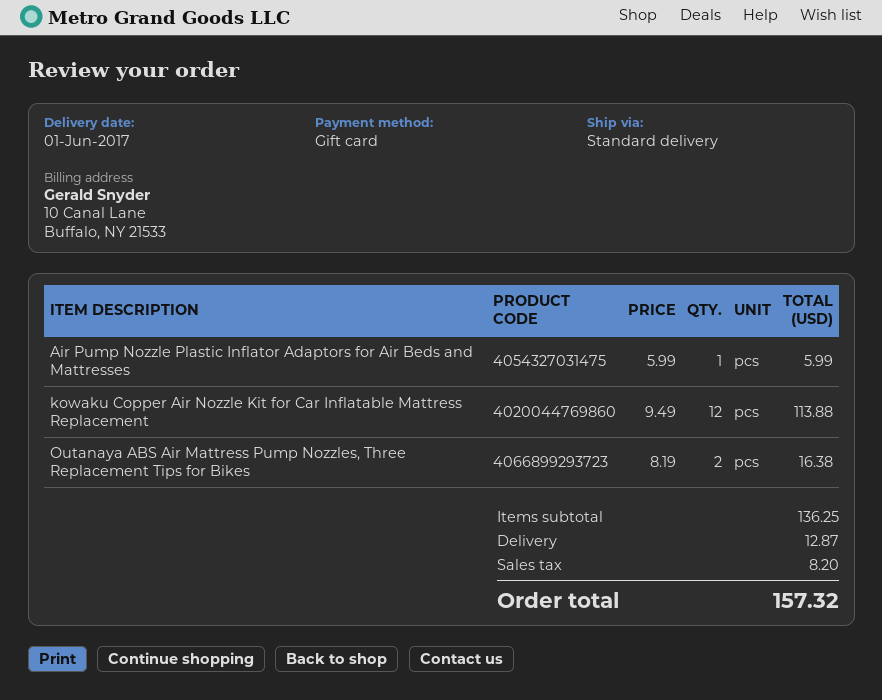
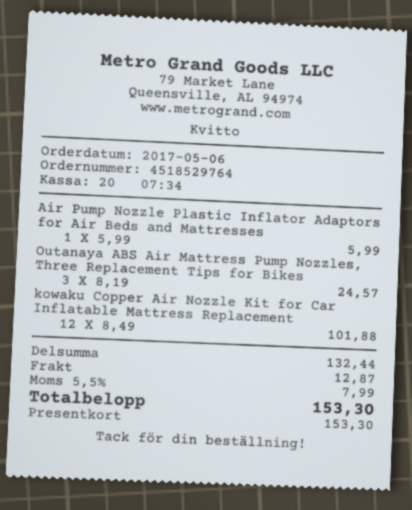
kowaku Copper Air Nozzle Kit for Car Inflatable Mattress Replacement: 12 x 9.49 = 113.88 -> 12 x 8.49 = 101.88
Outanaya ABS Air Mattress Pump Nozzles, Three Replacement Tips for Bikes: 2 x 8.19 = 16.38 -> 3 x 8.19 = 24.57
subtotal: 136.25 -> 132.44
tax: 8.20 -> 7.99
total: 157.32 -> 153.30

